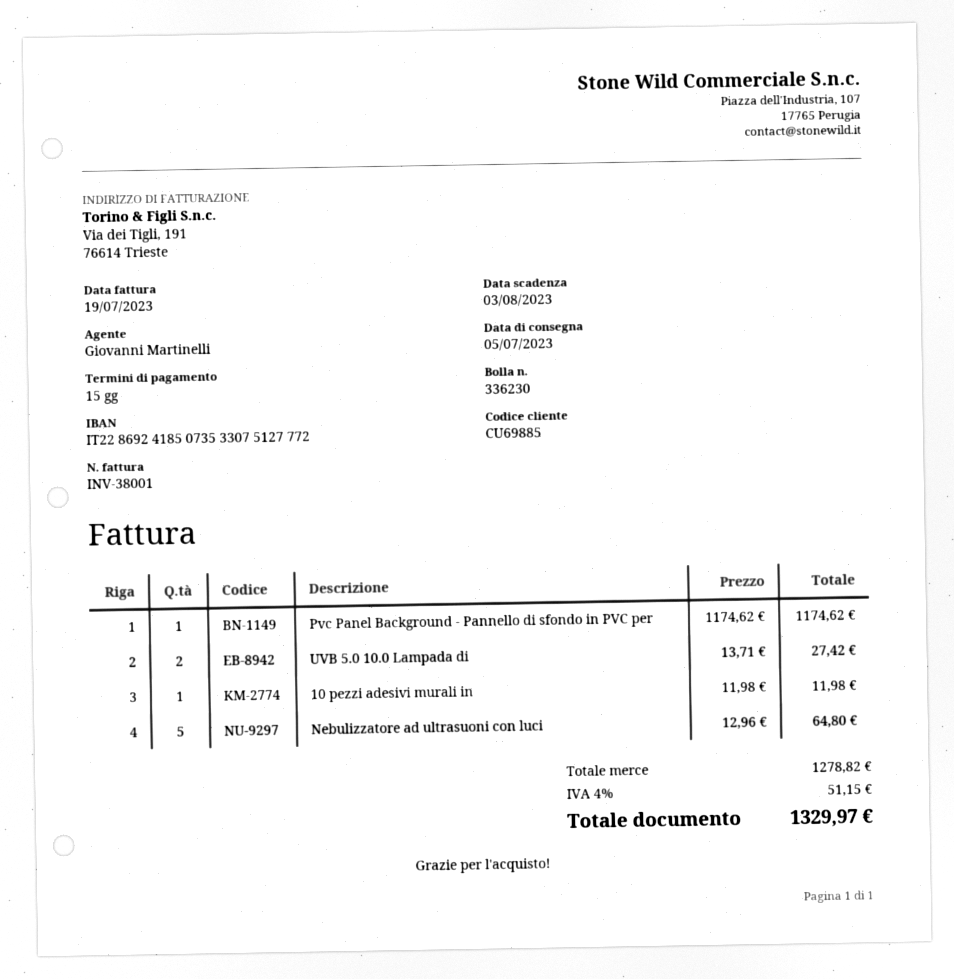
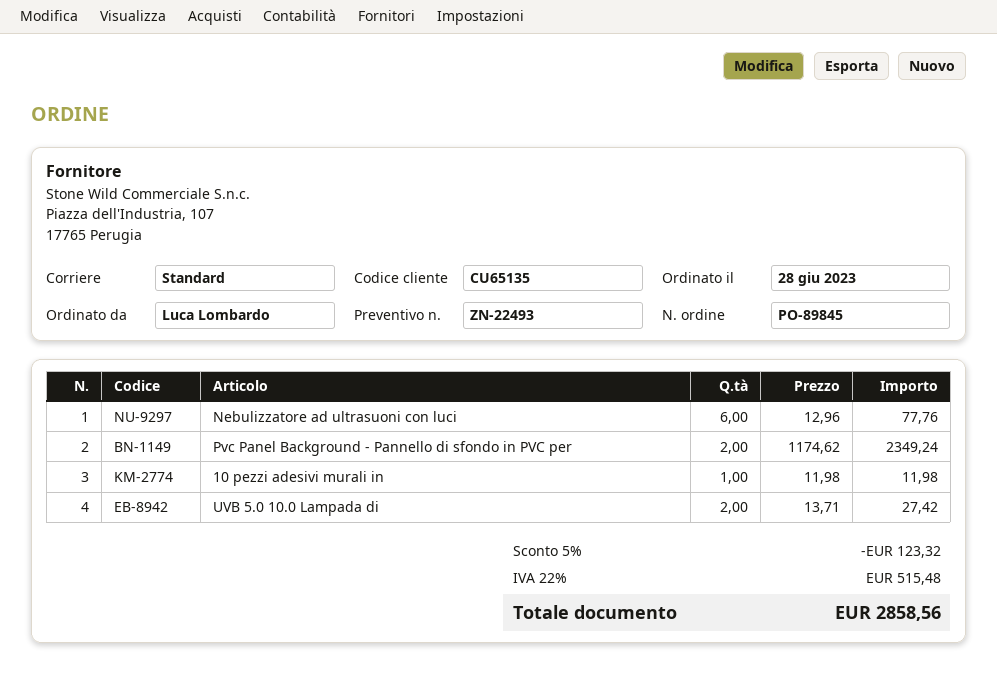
customer number: CU69885 -> CU65135
Pvc Panel Background - Pannello di sfondo in PVC per: 1 x 1174.62 = 1174.62 -> 2 x 1174.62 = 2349.24
Nebulizzatore ad ultrasuoni con luci: 5 x 12.96 = 64.80 -> 6 x 12.96 = 77.76
discount: none -> 5% = 123.32
tax: 4% = 51.15 -> 22% = 515.48
total: 1329.97 -> 2858.56

